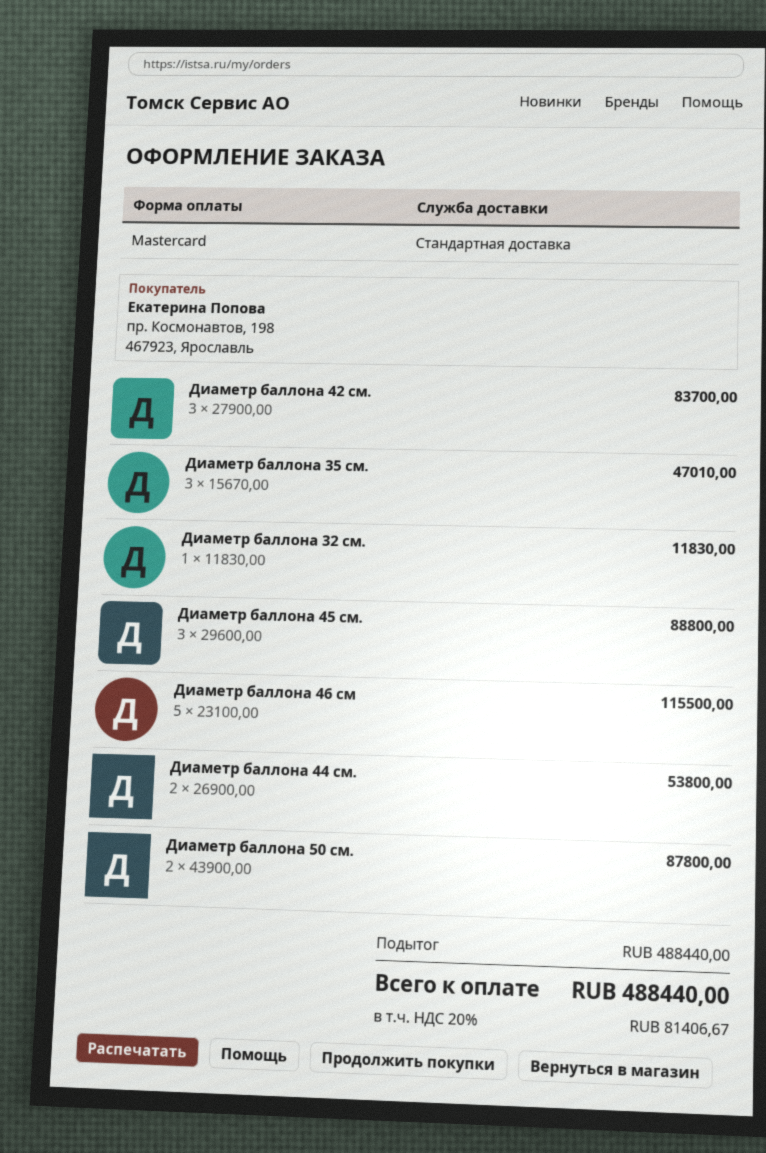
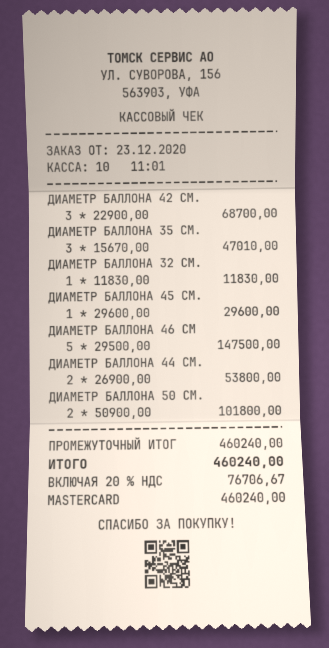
Диаметр баллона 42 см.: 3 x 27900.00 = 83700.00 -> 3 x 22900.00 = 68700.00
Диаметр баллона 45 см.: 3 x 29600.00 = 88800.00 -> 1 x 29600.00 = 29600.00
Диаметр баллона 46 см: 5 x 23100.00 = 115500.00 -> 5 x 29500.00 = 147500.00
Диаметр баллона 50 см.: 2 x 43900.00 = 87800.00 -> 2 x 50900.00 = 101800.00
subtotal: 488440.00 -> 460240.00
tax: 20% = 81406.67 -> 20% = 76706.67
total: 488440.00 -> 460240.00

